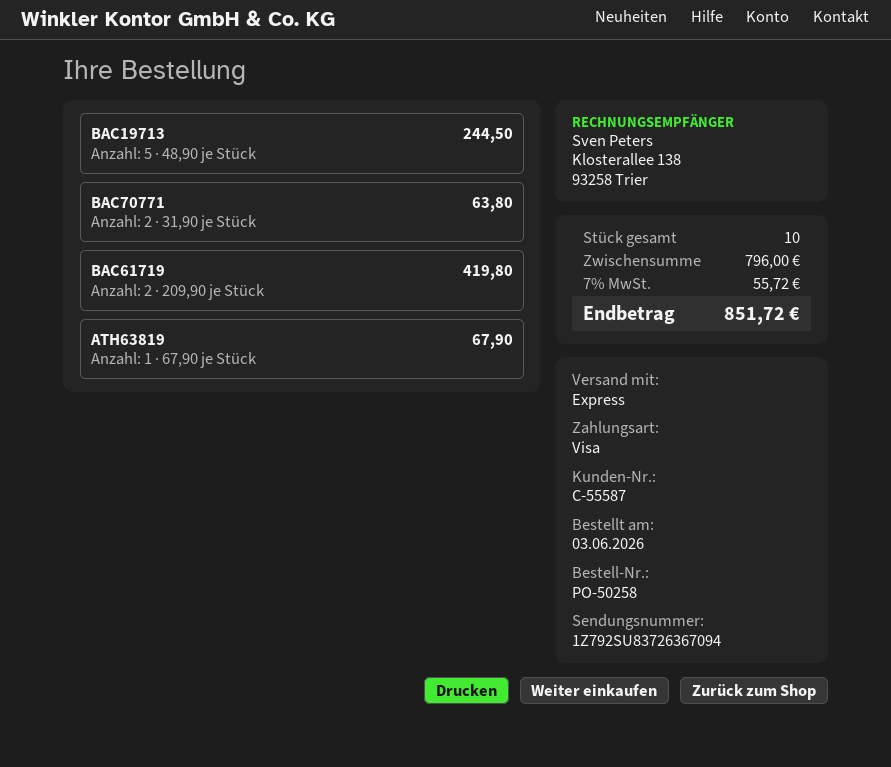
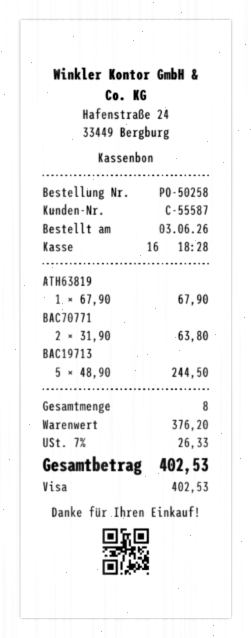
BAC61719: 2 x 209.90 = 419.80 -> none
total quantity: 10 -> 8
subtotal: 796.00 -> 376.20
tax: 7% = 55.72 -> 7% = 26.33
total: 851.72 -> 402.53

